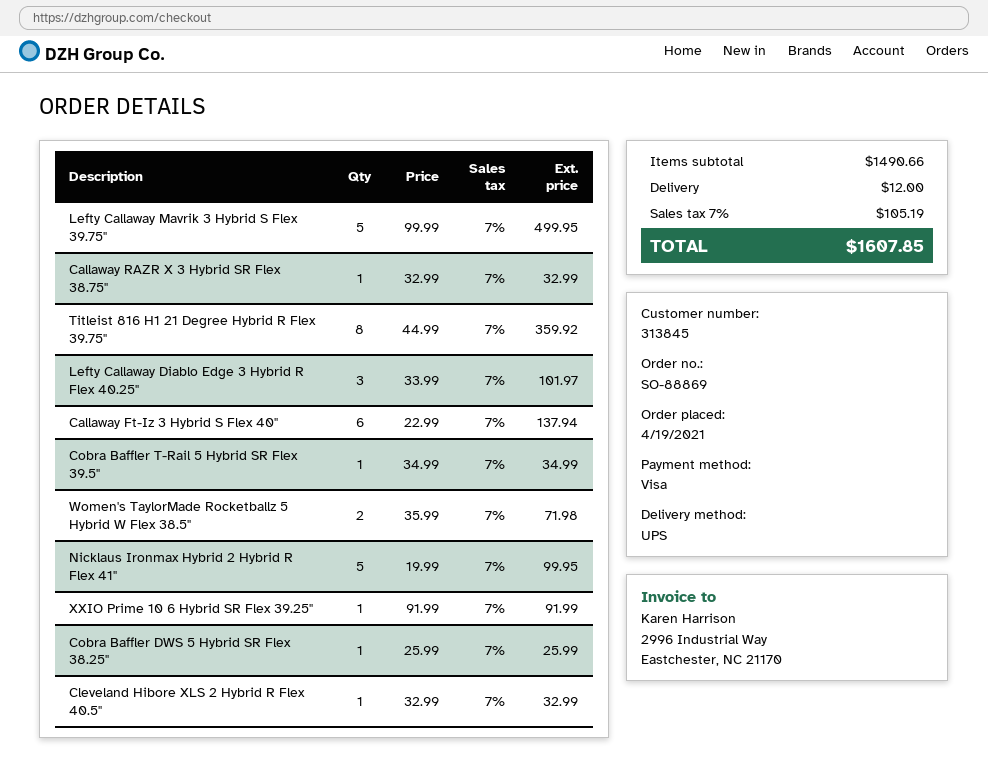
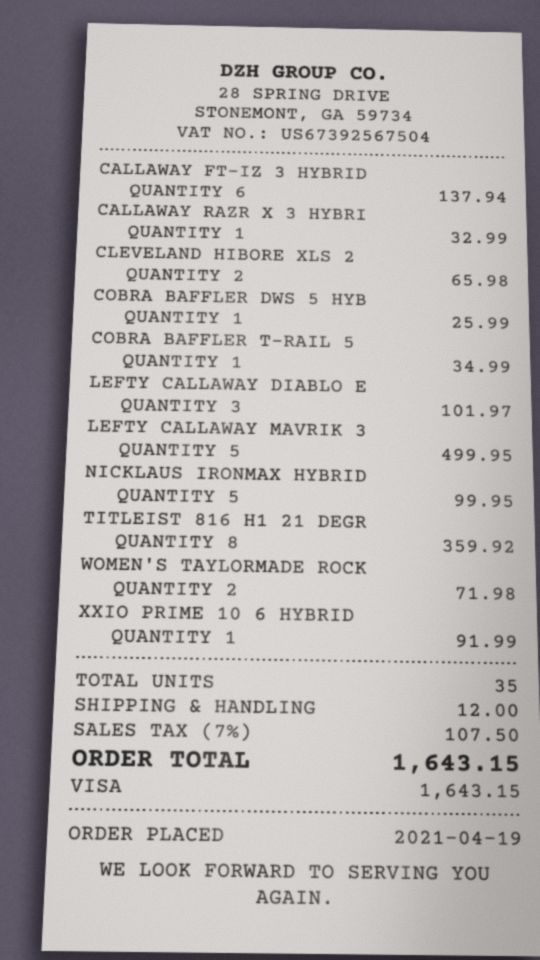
Cleveland Hibore XLS 2 Hybrid R Flex 40.5": 1 for 32.99 -> 2 for 65.98
tax: 7% = 105.19 -> 7% = 107.50
total: 1607.85 -> 1643.15

